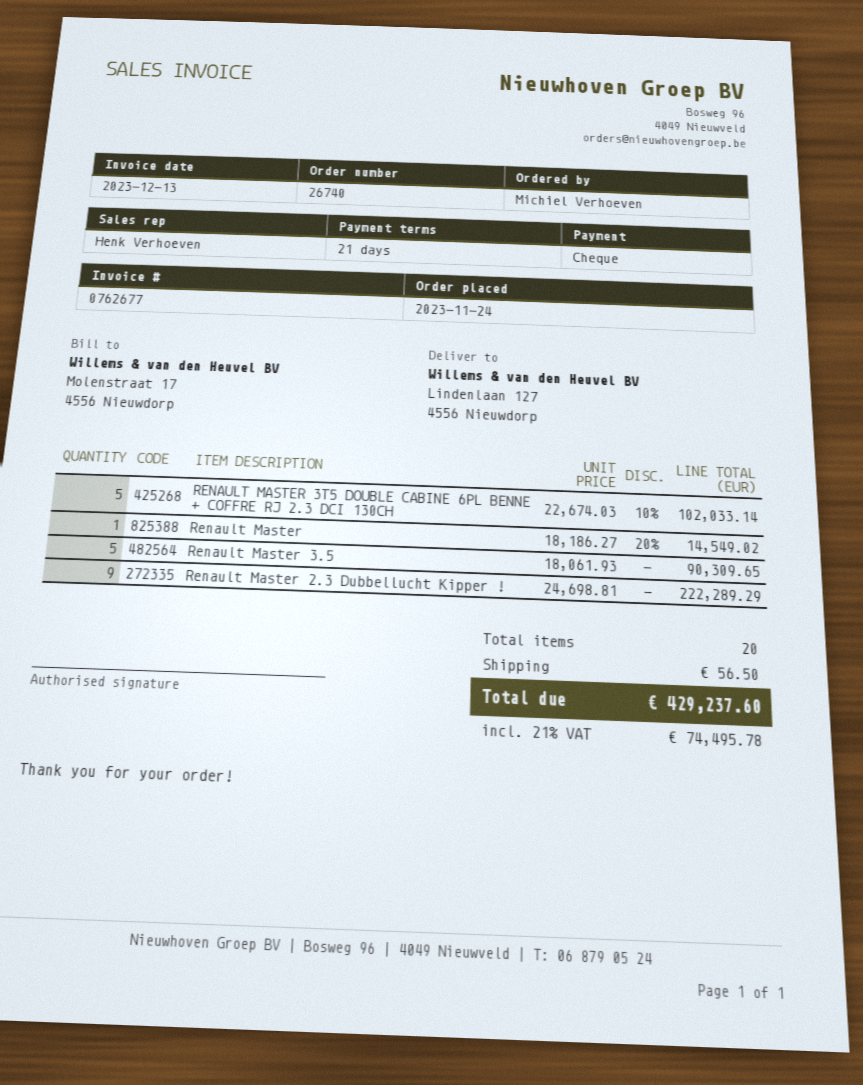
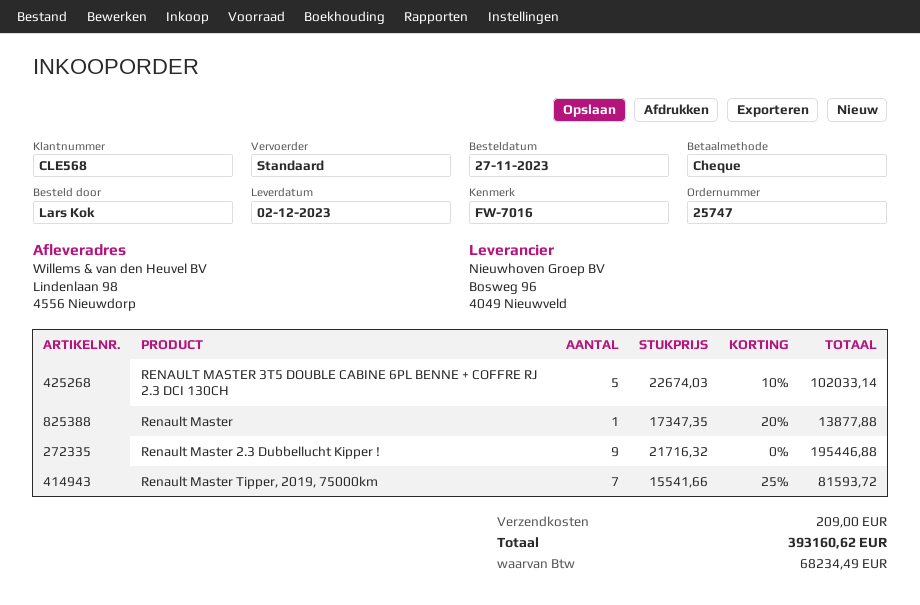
order number: 26740 -> 25747
order date: 2023-11-24 -> 2023-11-27
ordered by: Michiel Verhoeven -> Lars Kok
ship to: Lindenlaan 127, 4556 Nieuwdorp -> Lindenlaan 98, 4556 Nieuwdorp
Renault Master: 1 x 18186.27 - 20% = 14549.02 -> 1 x 17347.35 - 20% = 13877.88
Renault Master 3.5: 5 x 18061.93 = 90309.65 -> none
Renault Master 2.3 Dubbellucht Kipper !: 9 x 24698.81 = 222289.29 -> 9 x 21716.32 = 195446.88
Renault Master Tipper, 2019, 75000km: none -> 7 x 15541.66 - 25% = 81593.72
shipping: 56.50 -> 209.00
tax: 74495.78 -> 68234.49
total: 429237.60 -> 393160.62

